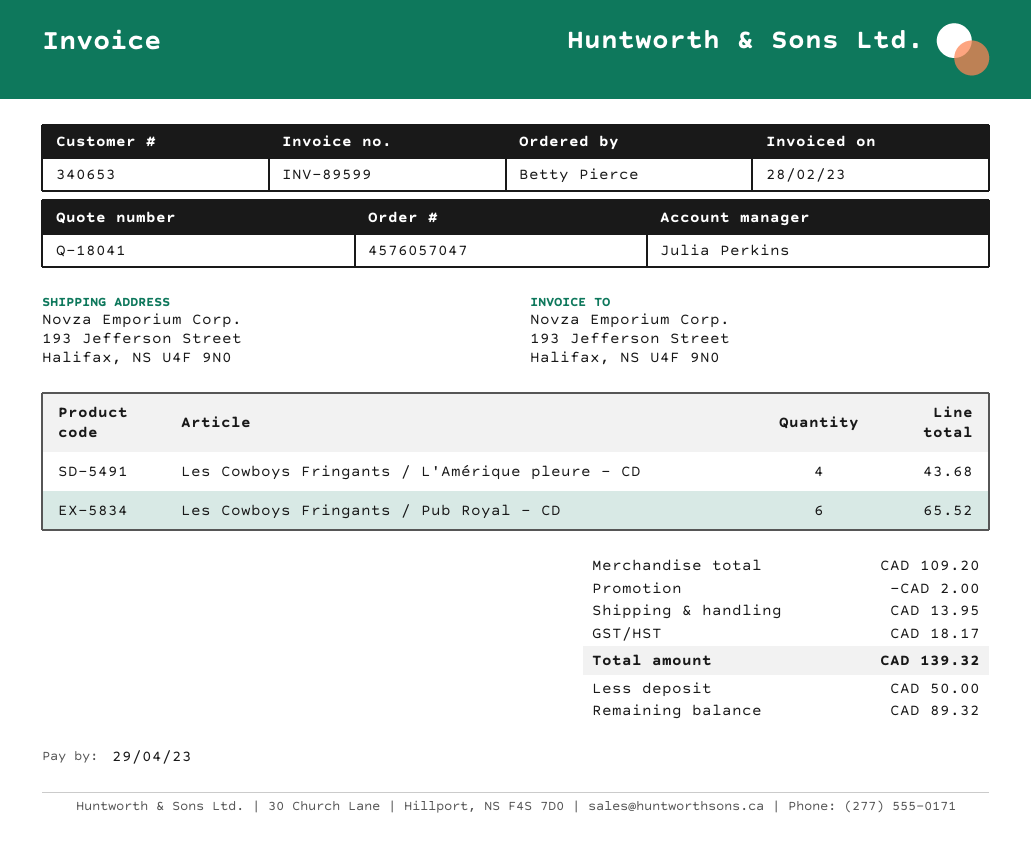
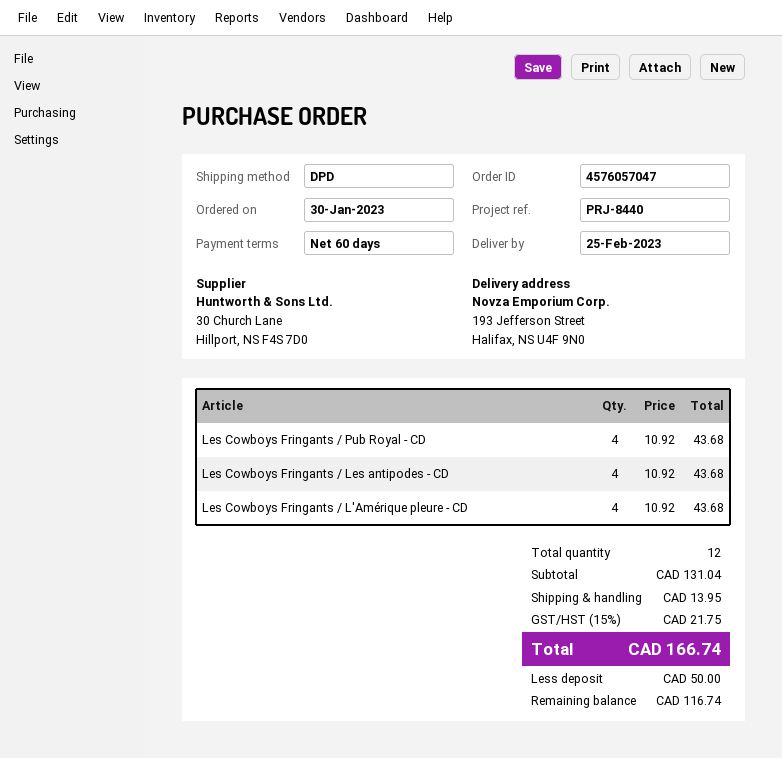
Les Cowboys Fringants / Pub Royal - CD: 6 for 65.52 -> 4 for 43.68
Les Cowboys Fringants / Les antipodes - CD: none -> 4 for 43.68
subtotal: 109.20 -> 131.04
discount: 2.00 -> none
tax: 18.17 -> 21.75
total: 139.32 -> 166.74
balance: 89.32 -> 116.74

